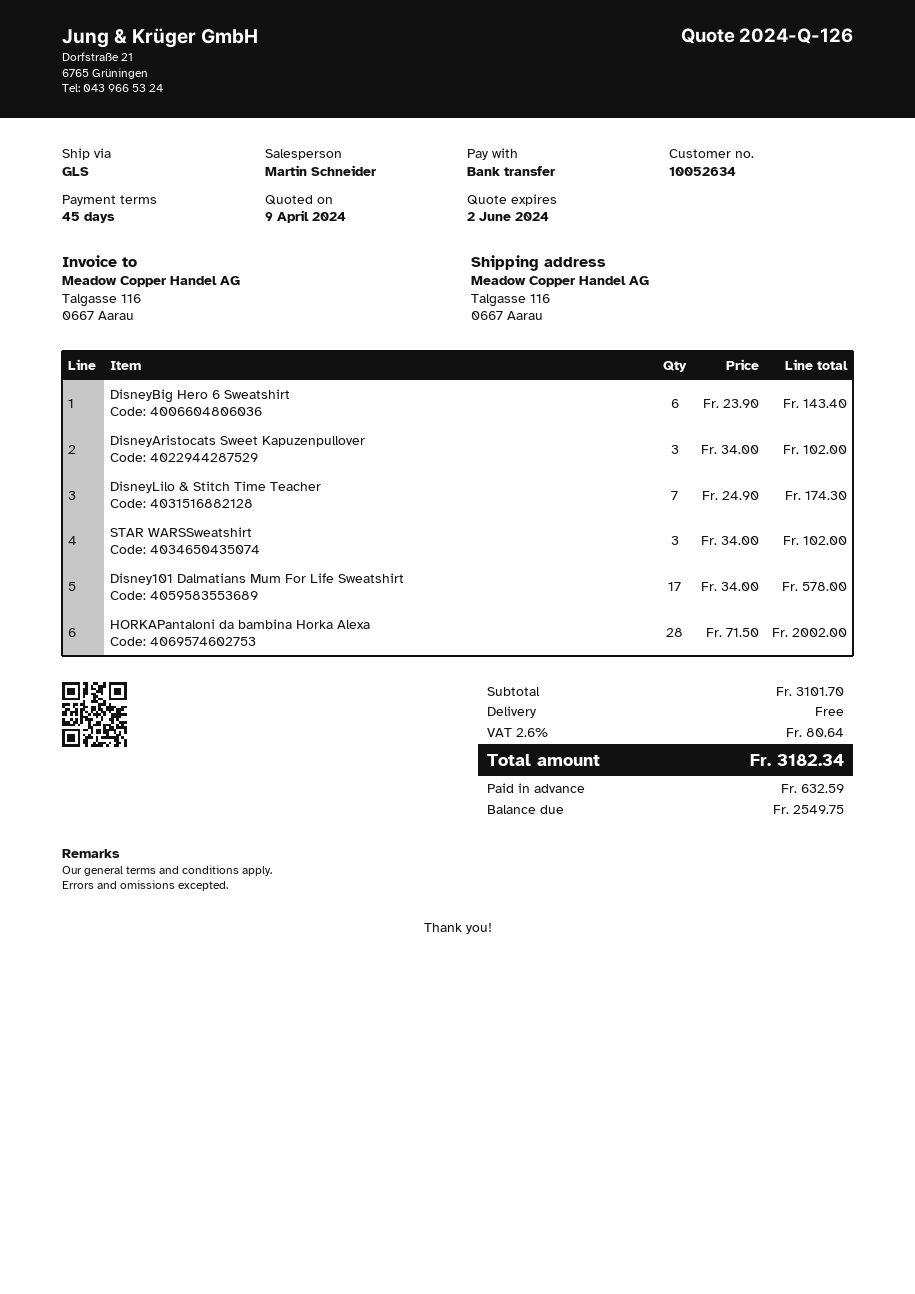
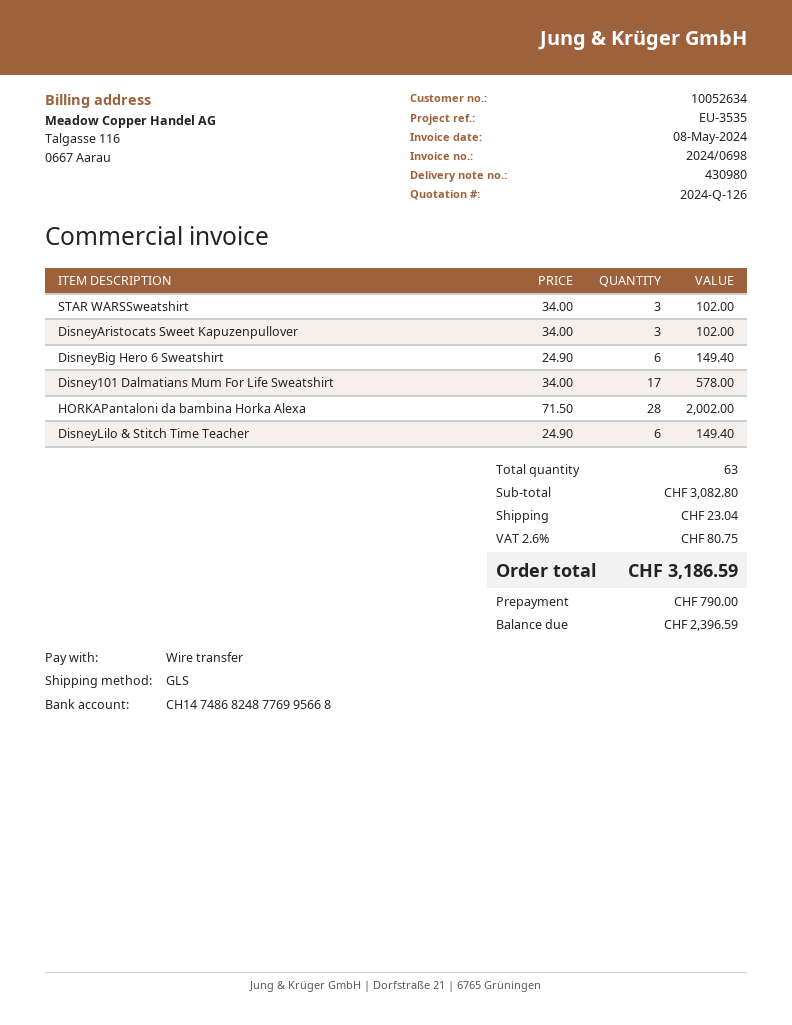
DisneyBig Hero 6 Sweatshirt: 6 x 23.90 = 143.40 -> 6 x 24.90 = 149.40
DisneyLilo & Stitch Time Teacher: 7 x 24.90 = 174.30 -> 6 x 24.90 = 149.40
subtotal: 3101.70 -> 3082.80
shipping: 0.00 -> 23.04
tax: 2.6% = 80.64 -> 2.6% = 80.75
total: 3182.34 -> 3186.59
deposit: 632.59 -> 790.00
balance: 2549.75 -> 2396.59

